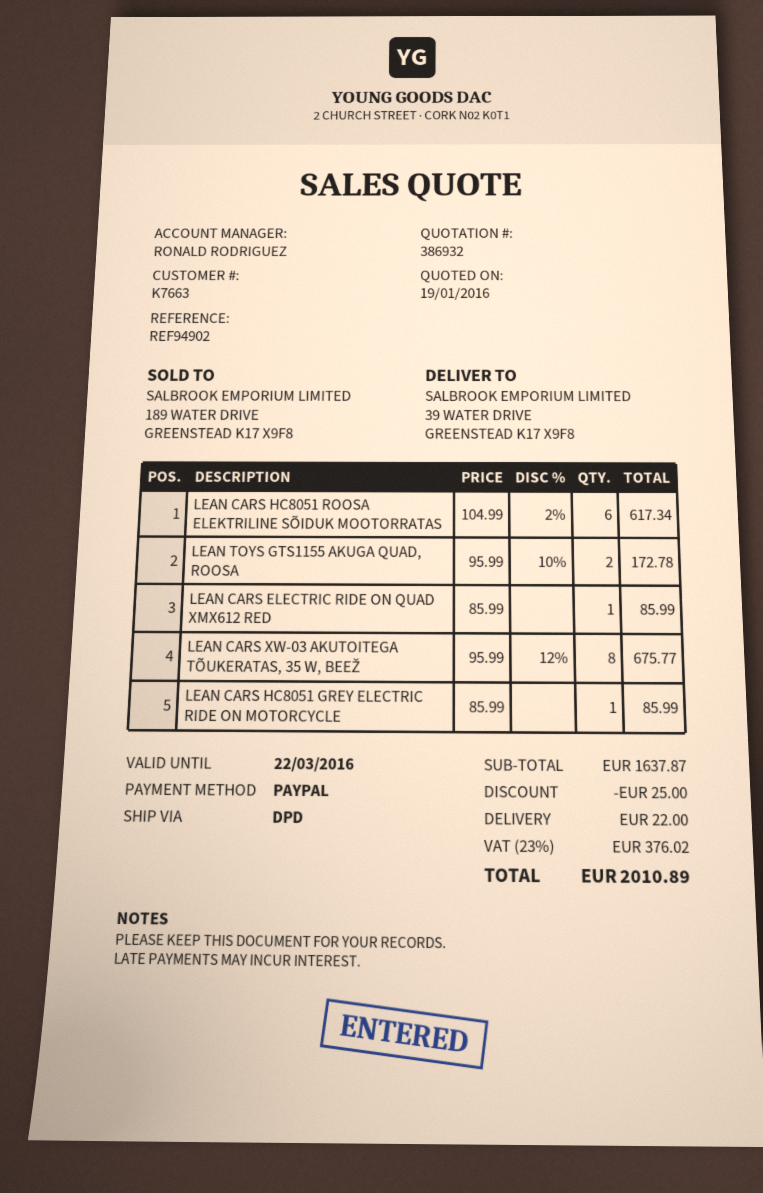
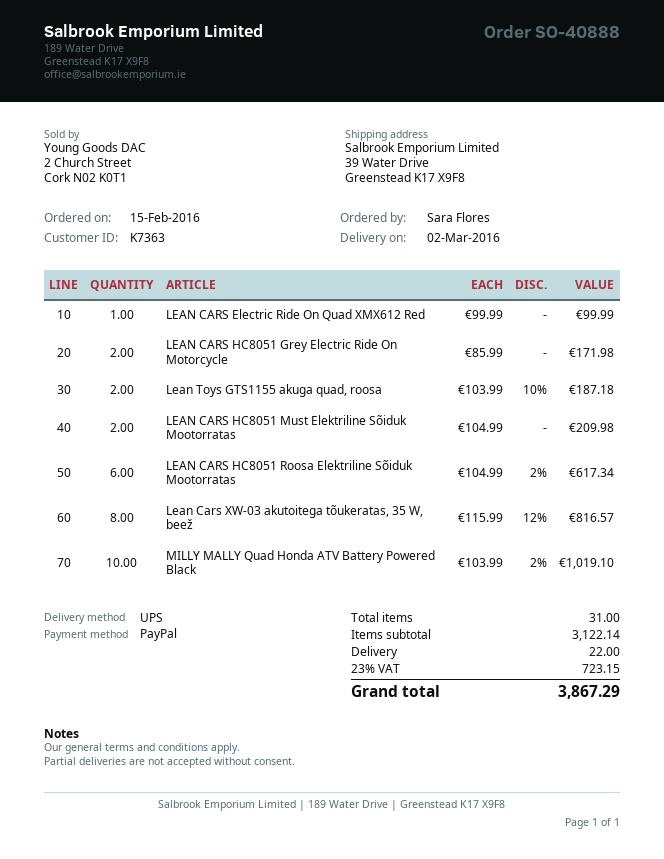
customer number: K7663 -> K7363
shipping method: DPD -> UPS
LEAN TOYS GTS1155 AKUGA QUAD, ROOSA: 2 x 95.99 - 10% = 172.78 -> 2 x 103.99 - 10% = 187.18
LEAN CARS ELECTRIC RIDE ON QUAD XMX612 RED: 1 x 85.99 = 85.99 -> 1 x 99.99 = 99.99
LEAN CARS XW-03 AKUTOITEGA TÕUKERATAS, 35 W, BEEŽ: 8 x 95.99 - 12% = 675.77 -> 8 x 115.99 - 12% = 816.57
LEAN CARS HC8051 GREY ELECTRIC RIDE ON MOTORCYCLE: 1 x 85.99 = 85.99 -> 2 x 85.99 = 171.98
LEAN CARS HC8051 Must Elektriline Sõiduk Mootorratas: none -> 2 x 104.99 = 209.98
MILLY MALLY Quad Honda ATV Battery Powered Black: none -> 10 x 103.99 - 2% = 1019.10
subtotal: 1637.87 -> 3122.14
discount: 25.00 -> none
tax: 23% = 376.02 -> 23% = 723.15
total: 2010.89 -> 3867.29

